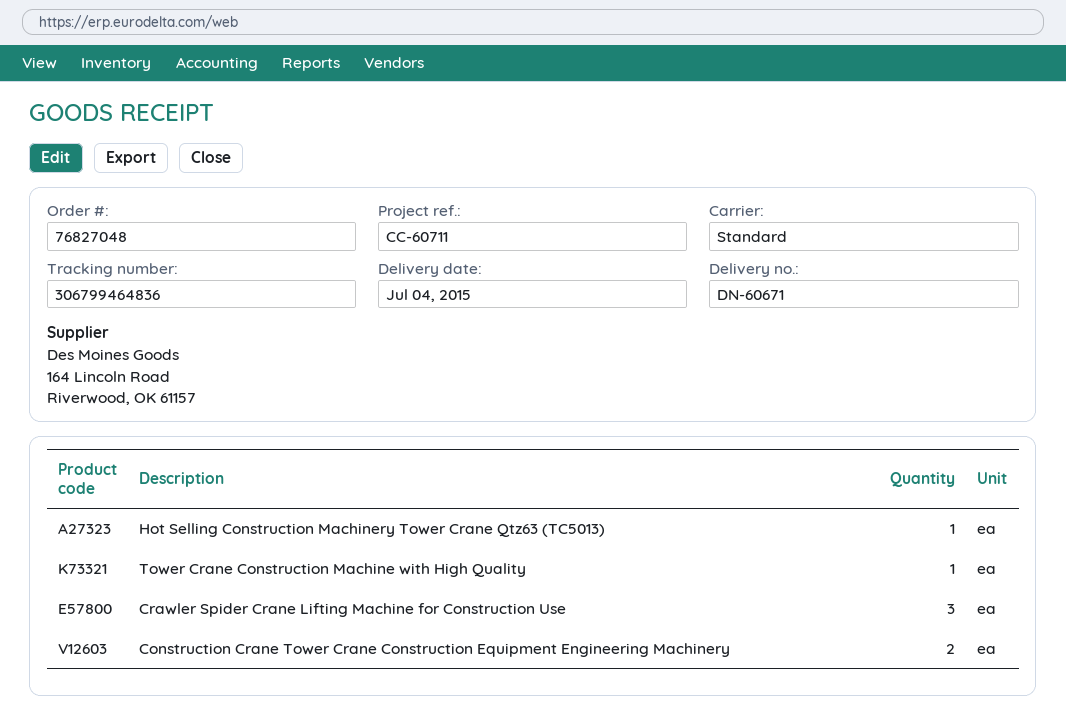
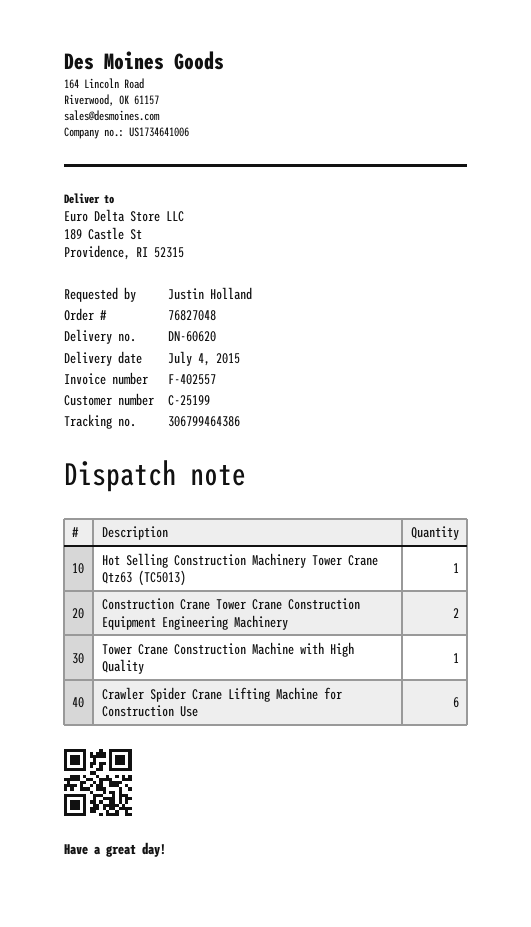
delivery note number: DN-60671 -> DN-60620
tracking number: 306799464836 -> 306799464386
Crawler Spider Crane Lifting Machine for Construction Use: 3 -> 6

